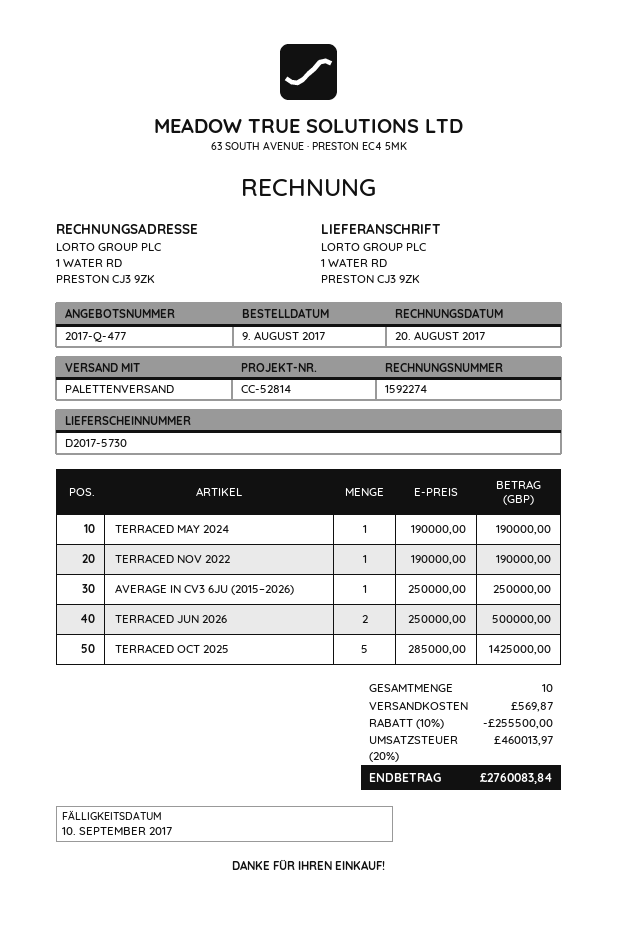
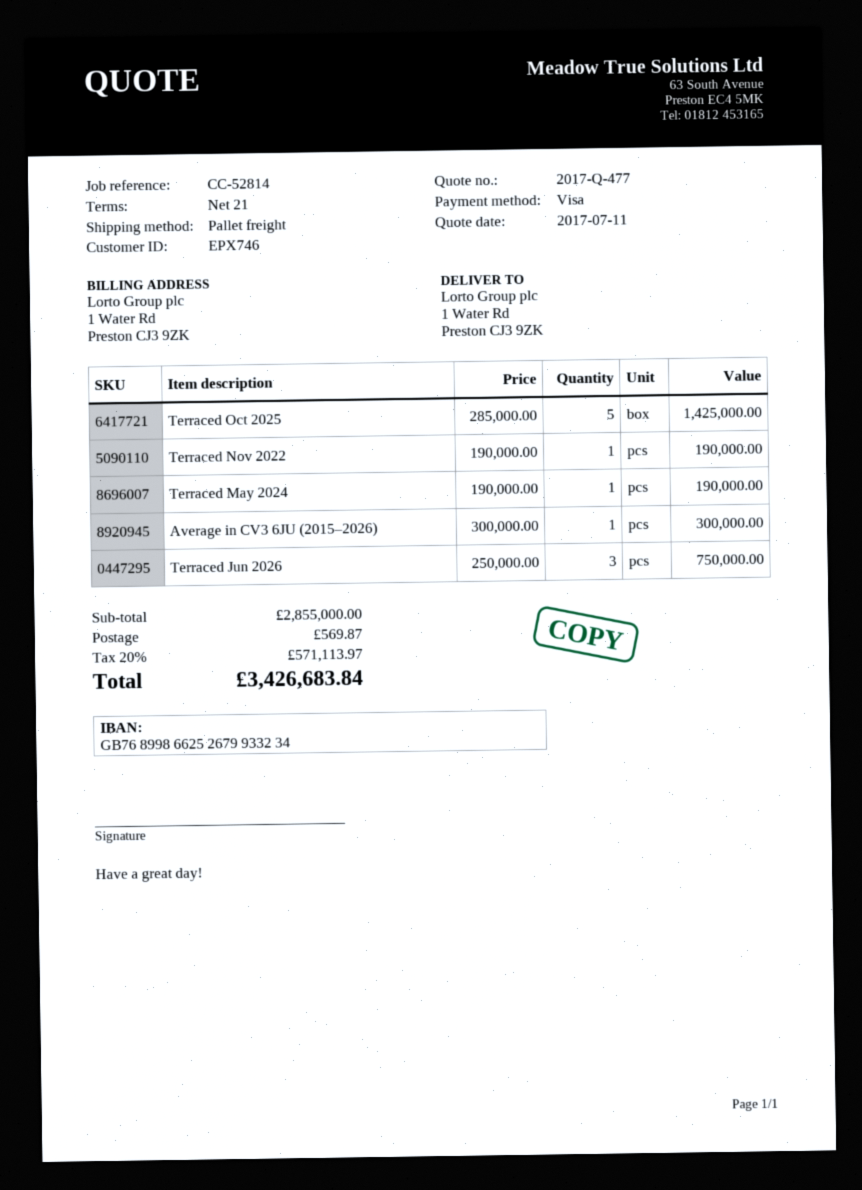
AVERAGE IN CV3 6JU (2015–2026): 1 x 250000.00 = 250000.00 -> 1 x 300000.00 = 300000.00
TERRACED JUN 2026: 2 x 250000.00 = 500000.00 -> 3 x 250000.00 = 750000.00
discount: 10% = 255500.00 -> none
tax: 20% = 460013.97 -> 20% = 571113.97
total: 2760083.84 -> 3426683.84

